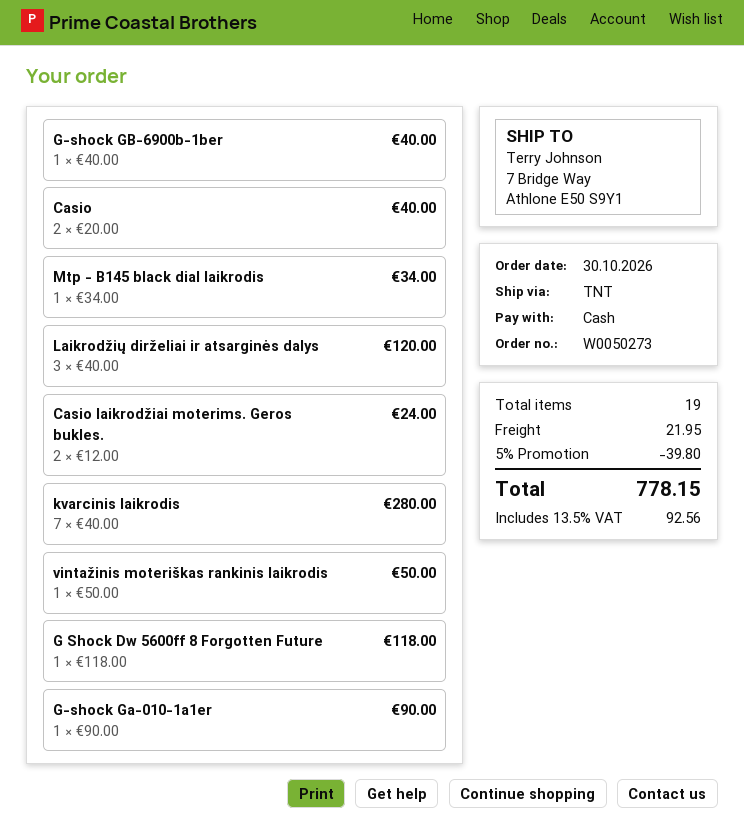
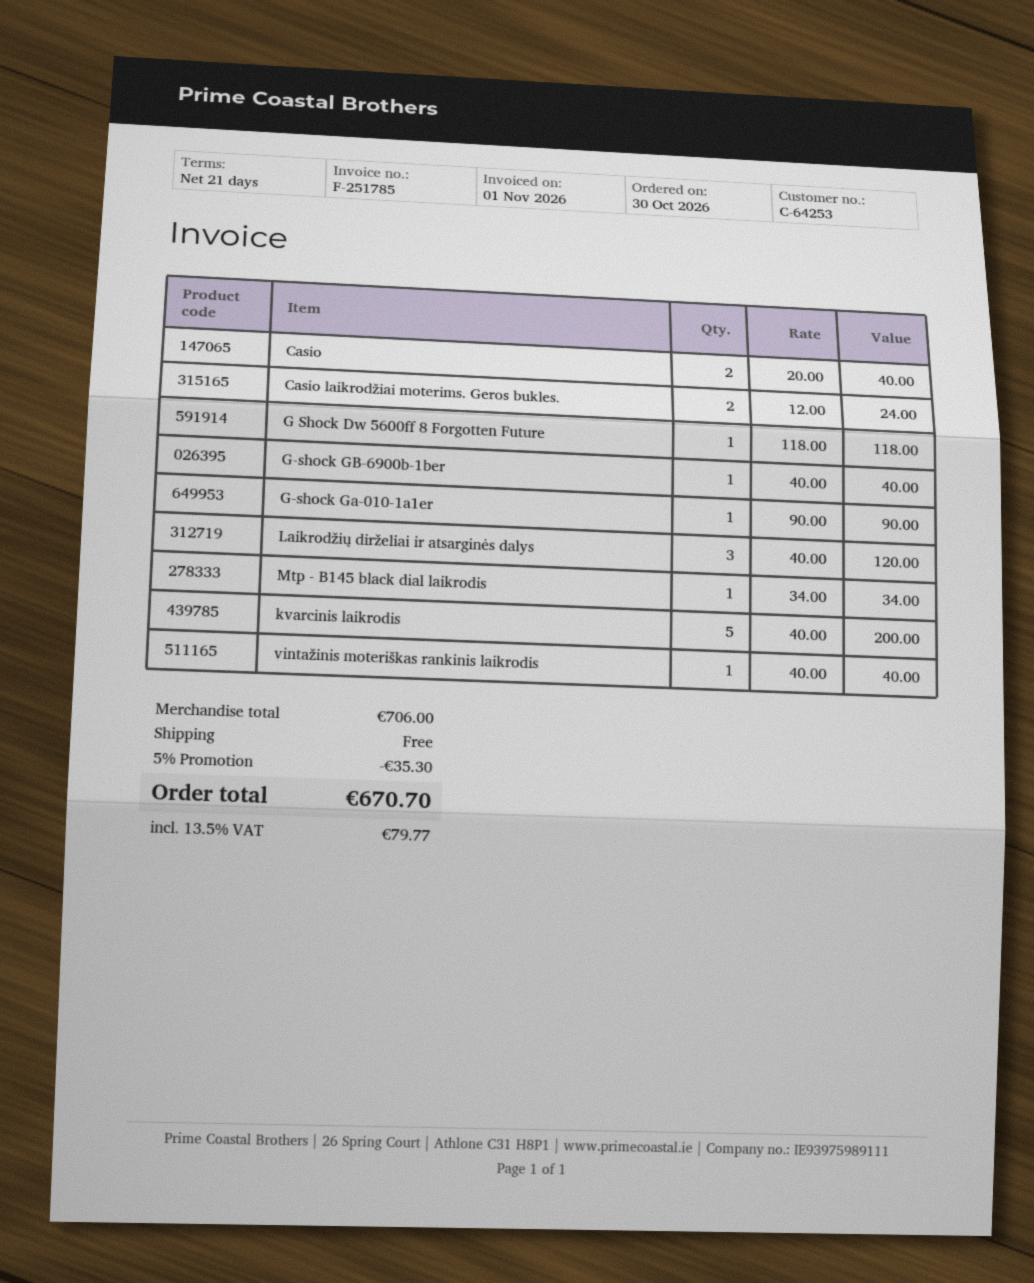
kvarcinis laikrodis: 7 x 40.00 = 280.00 -> 5 x 40.00 = 200.00
vintažinis moteriškas rankinis laikrodis: 1 x 50.00 = 50.00 -> 1 x 40.00 = 40.00
discount: 5% = 39.80 -> 5% = 35.30
shipping: 21.95 -> 0.00
tax: 13.5% = 92.56 -> 13.5% = 79.77
total: 778.15 -> 670.70

